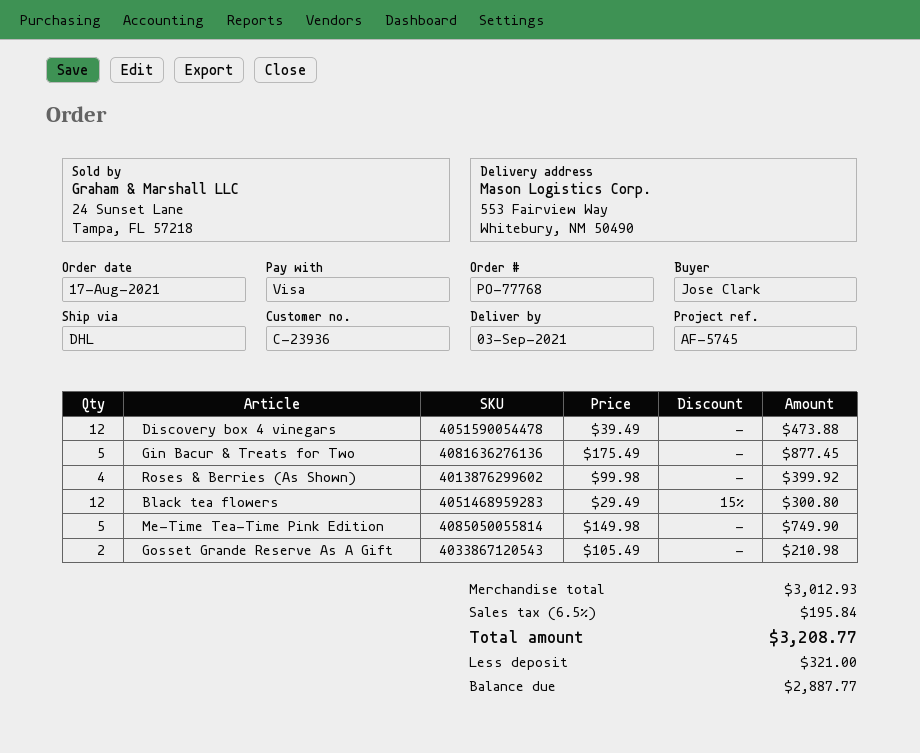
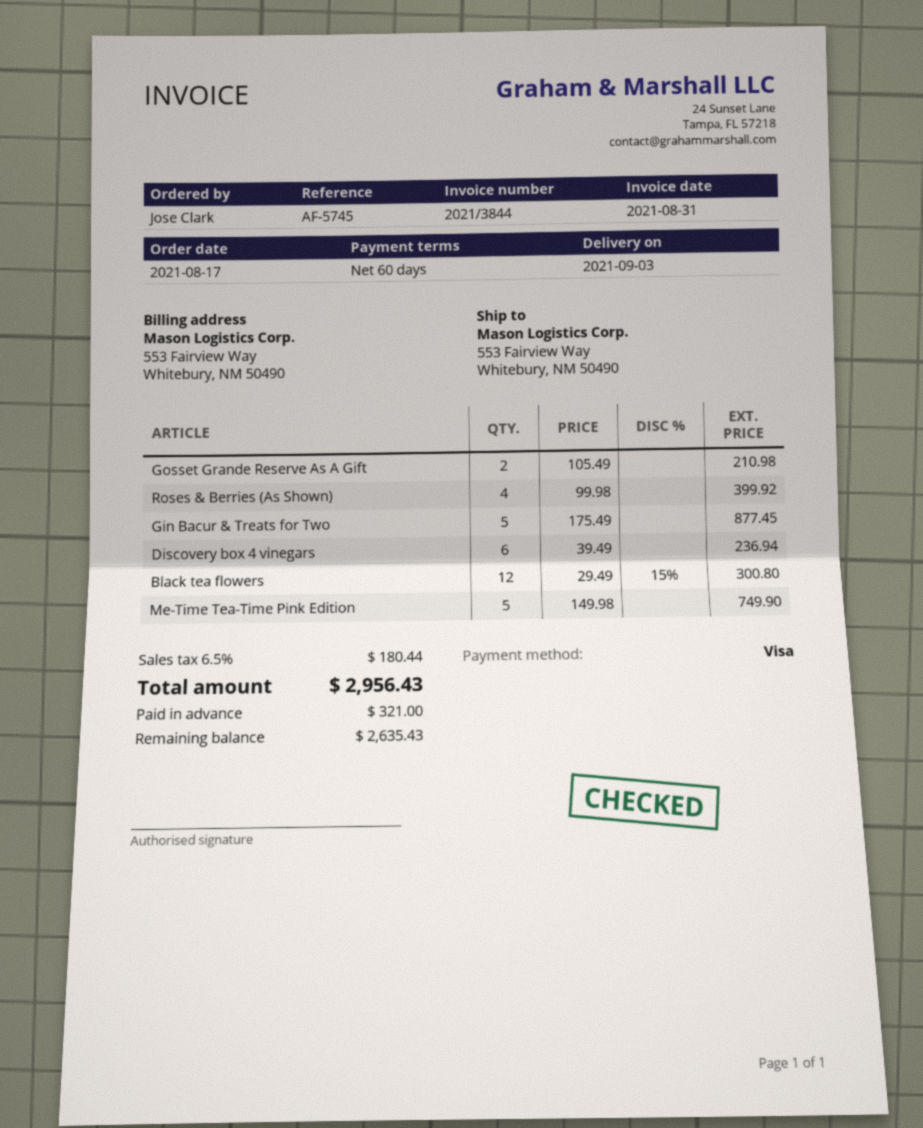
Discovery box 4 vinegars: 12 x 39.49 = 473.88 -> 6 x 39.49 = 236.94
tax: 6.5% = 195.84 -> 6.5% = 180.44
total: 3208.77 -> 2956.43
balance: 2887.77 -> 2635.43

